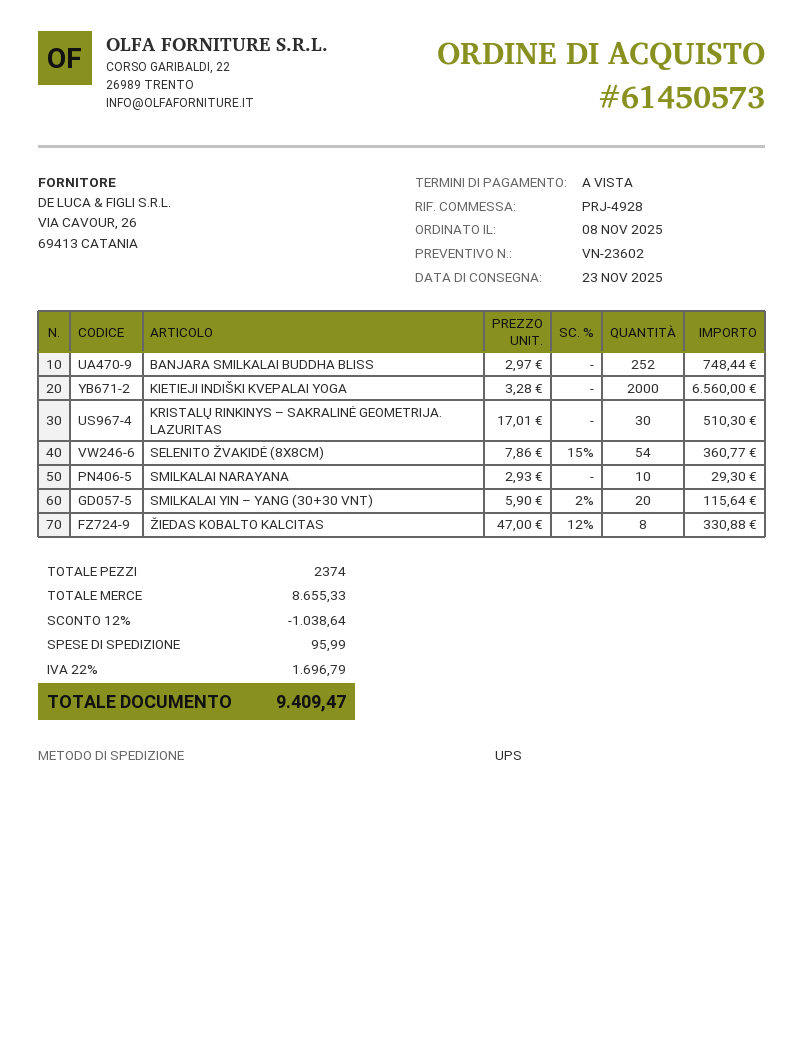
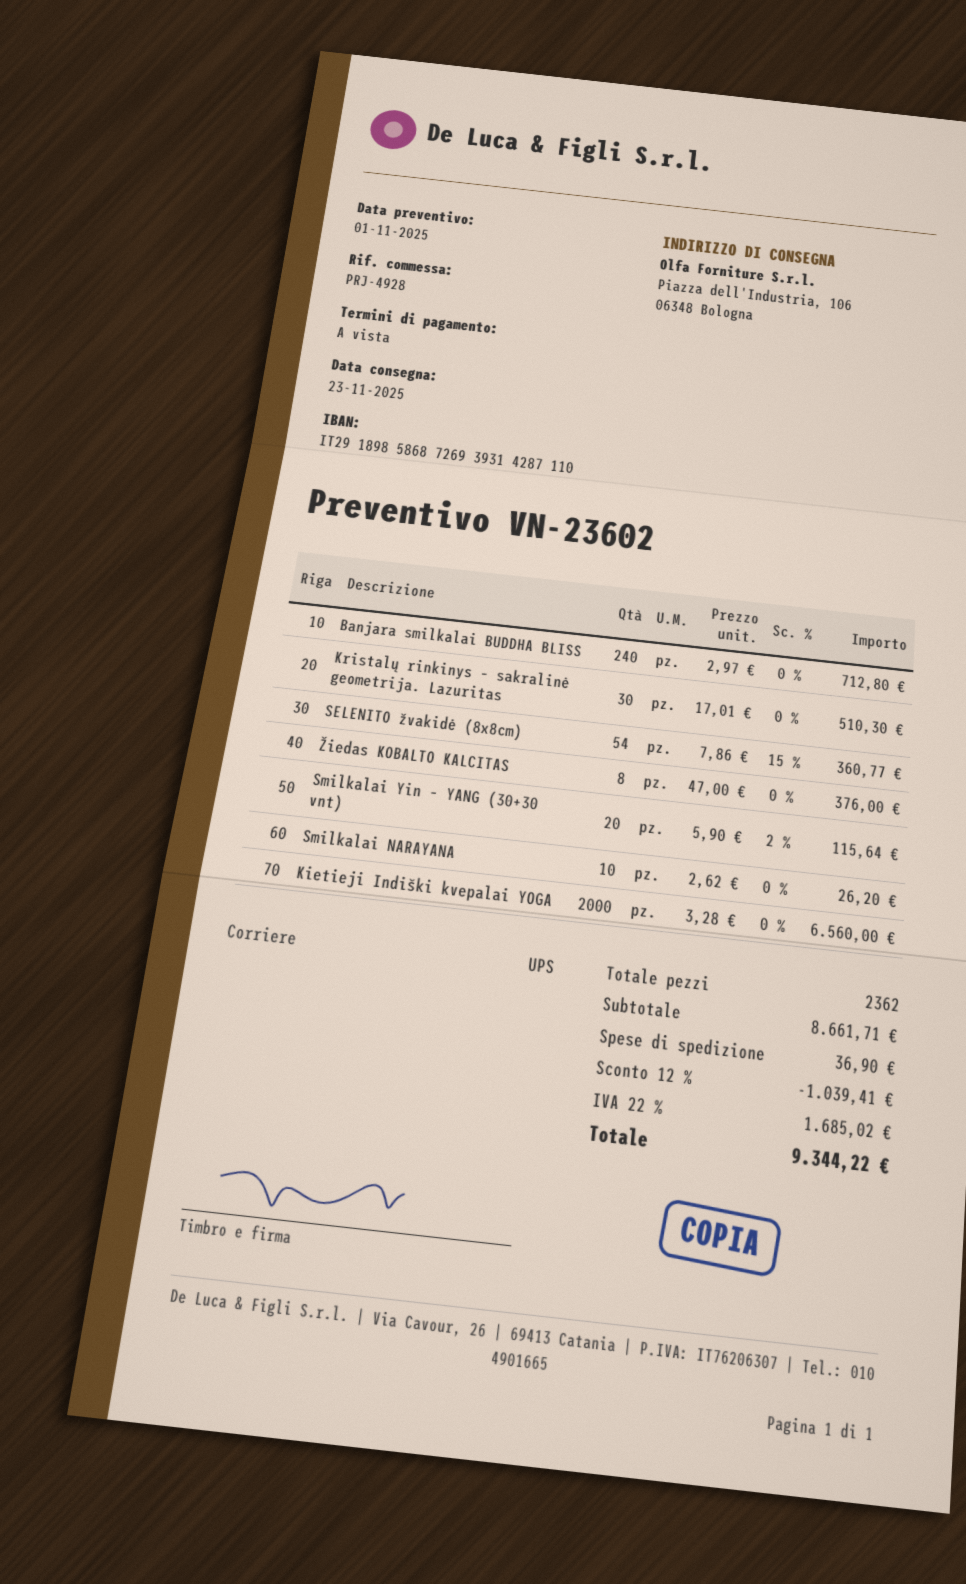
BANJARA SMILKALAI BUDDHA BLISS: 252 x 2.97 = 748.44 -> 240 x 2.97 = 712.80
SMILKALAI NARAYANA: 10 x 2.93 = 29.30 -> 10 x 2.62 = 26.20
ŽIEDAS KOBALTO KALCITAS: 8 x 47.00 - 12% = 330.88 -> 8 x 47.00 = 376.00
total quantity: 2374 -> 2362
subtotal: 8655.33 -> 8661.71
discount: 12% = 1038.64 -> 12% = 1039.41
shipping: 95.99 -> 36.90
tax: 22% = 1696.79 -> 22% = 1685.02
total: 9409.47 -> 9344.22

